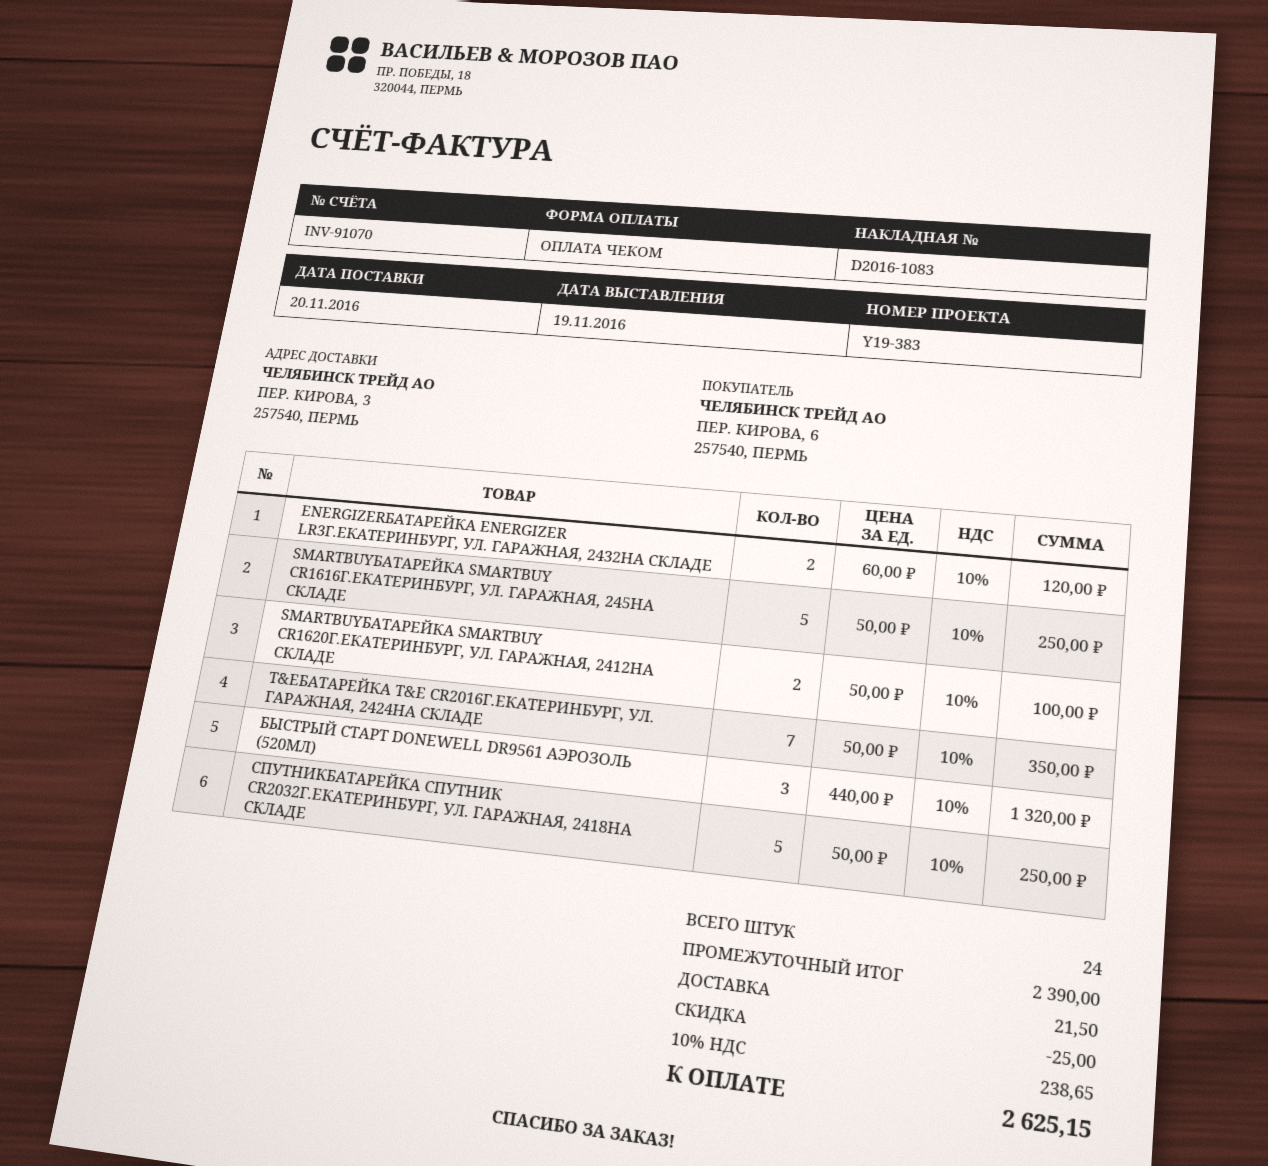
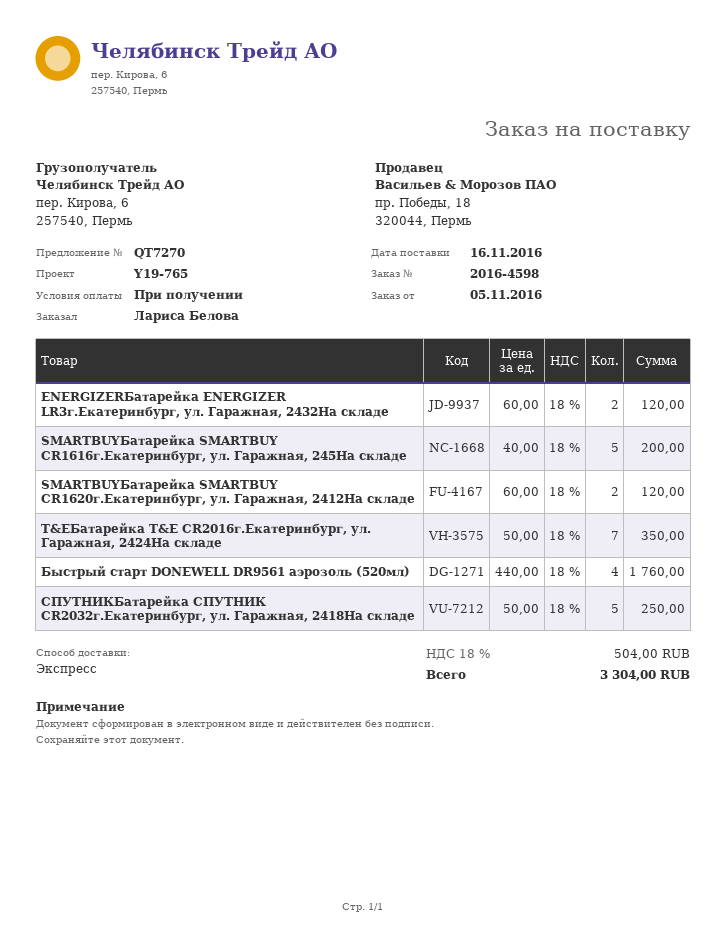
delivery date: 2016-11-20 -> 2016-11-16
reference: Y19-383 -> Y19-765
ship to: ПЕР. КИРОВА, 3, 257540, ПЕРМЬ -> пер. Кирова, 6, 257540, Пермь
SMARTBUYБАТАРЕЙКА SMARTBUY CR1616Г.ЕКАТЕРИНБУРГ, УЛ. ГАРАЖНАЯ, 245НА СКЛАДЕ: 5 x 50.00 = 250.00 -> 5 x 40.00 = 200.00
SMARTBUYБАТАРЕЙКА SMARTBUY CR1620Г.ЕКАТЕРИНБУРГ, УЛ. ГАРАЖНАЯ, 2412НА СКЛАДЕ: 2 x 50.00 = 100.00 -> 2 x 60.00 = 120.00
БЫСТРЫЙ СТАРТ DONEWELL DR9561 АЭРОЗОЛЬ (520МЛ): 3 x 440.00 = 1320.00 -> 4 x 440.00 = 1760.00
discount: 25.00 -> none
shipping: 21.50 -> none
tax: 10% = 238.65 -> 18% = 504.00
total: 2625.15 -> 3304.00

